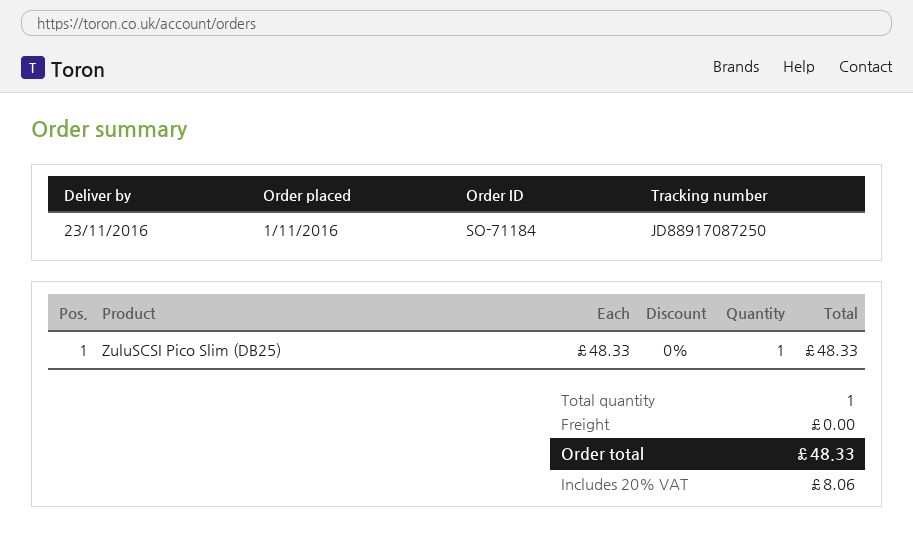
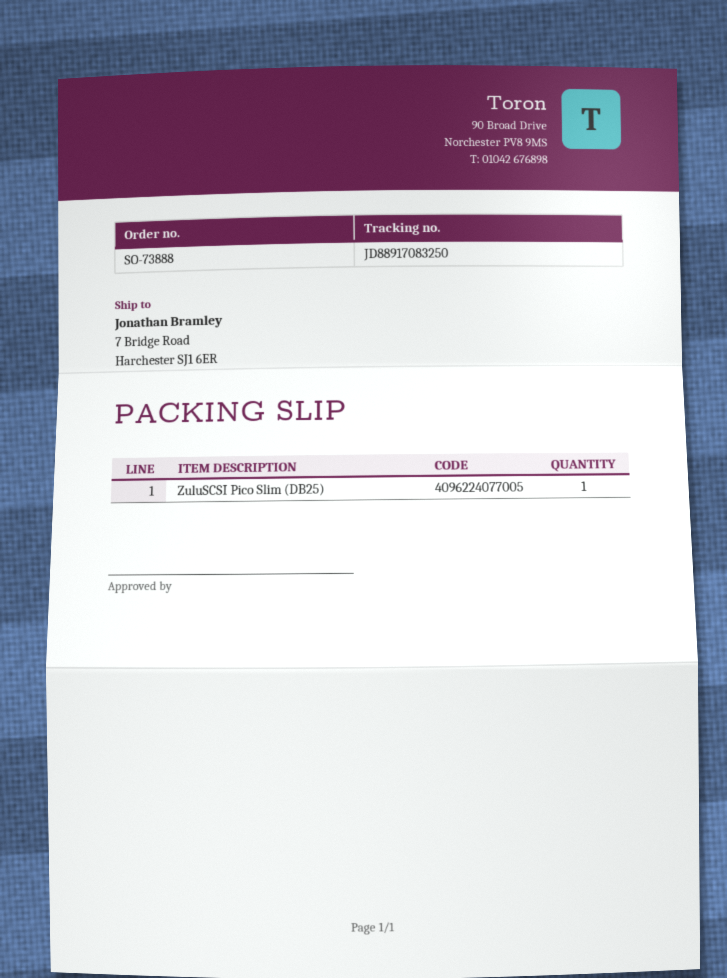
order number: SO-71184 -> SO-73888
tracking number: JD88917087250 -> JD88917083250

